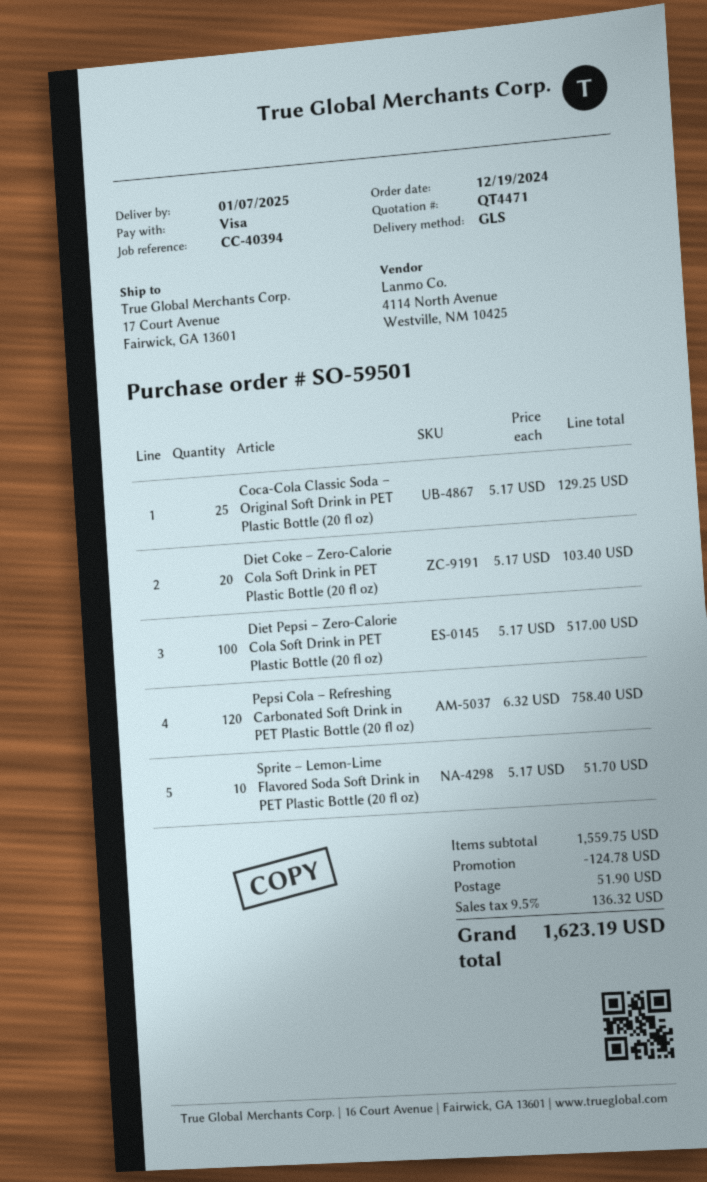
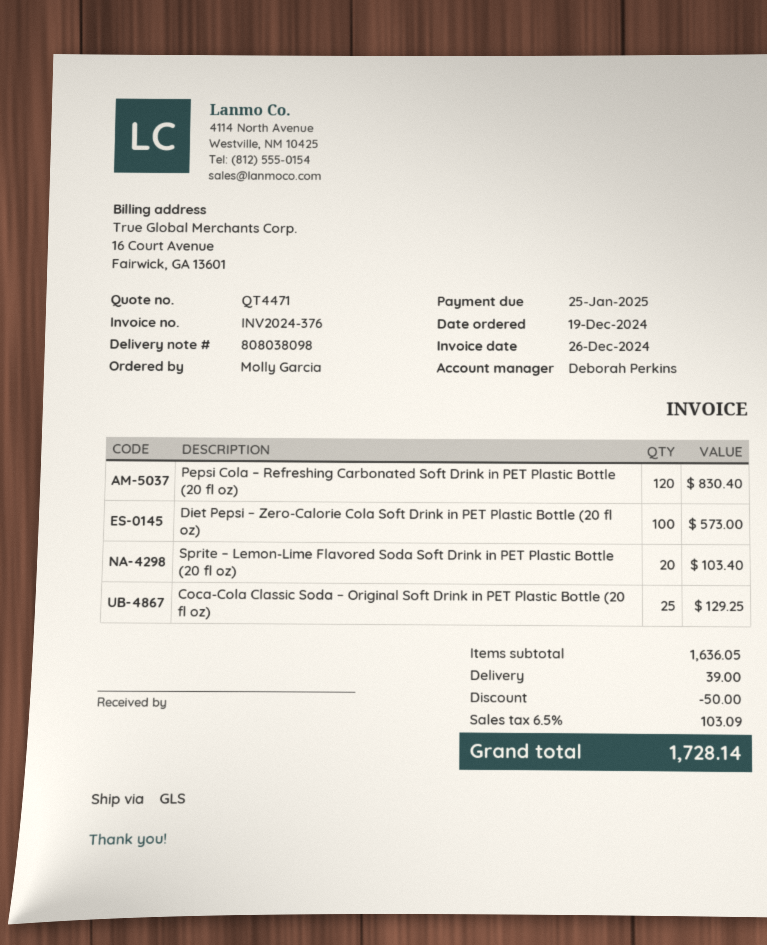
Diet Coke – Zero-Calorie Cola Soft Drink in PET Plastic Bottle (20 fl oz): 20 for 103.40 -> none
Diet Pepsi – Zero-Calorie Cola Soft Drink in PET Plastic Bottle (20 fl oz): 100 for 517.00 -> 100 for 573.00
Pepsi Cola – Refreshing Carbonated Soft Drink in PET Plastic Bottle (20 fl oz): 120 for 758.40 -> 120 for 830.40
Sprite – Lemon-Lime Flavored Soda Soft Drink in PET Plastic Bottle (20 fl oz): 10 for 51.70 -> 20 for 103.40
subtotal: 1559.75 -> 1636.05
discount: 124.78 -> 50.00
shipping: 51.90 -> 39.00
tax: 9.5% = 136.32 -> 6.5% = 103.09
total: 1623.19 -> 1728.14

